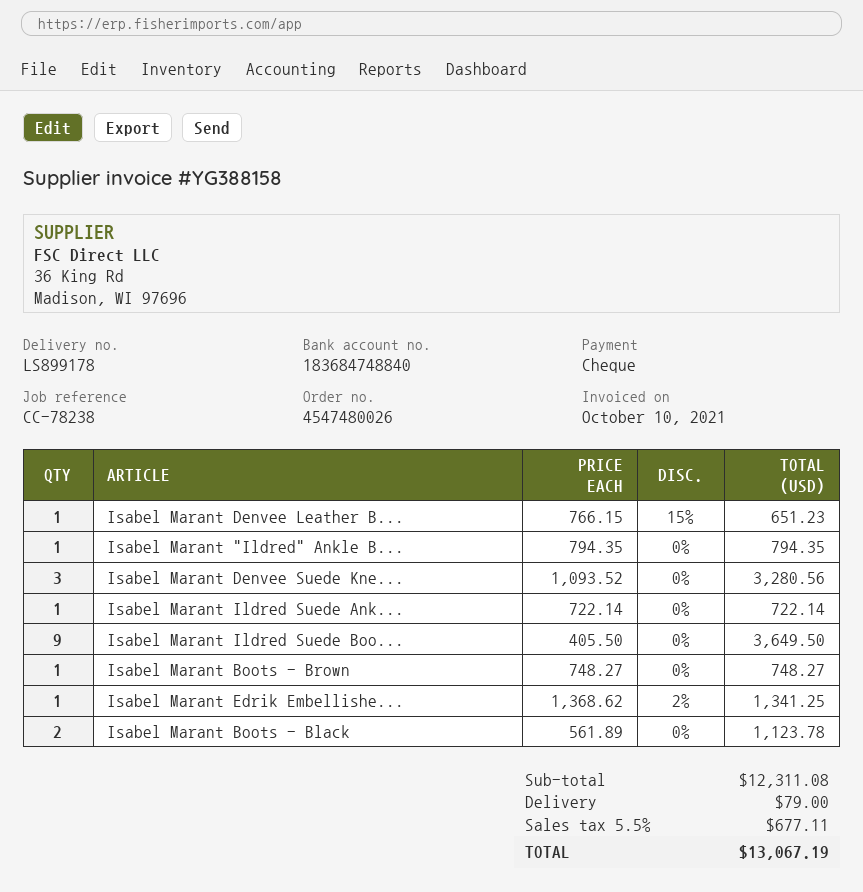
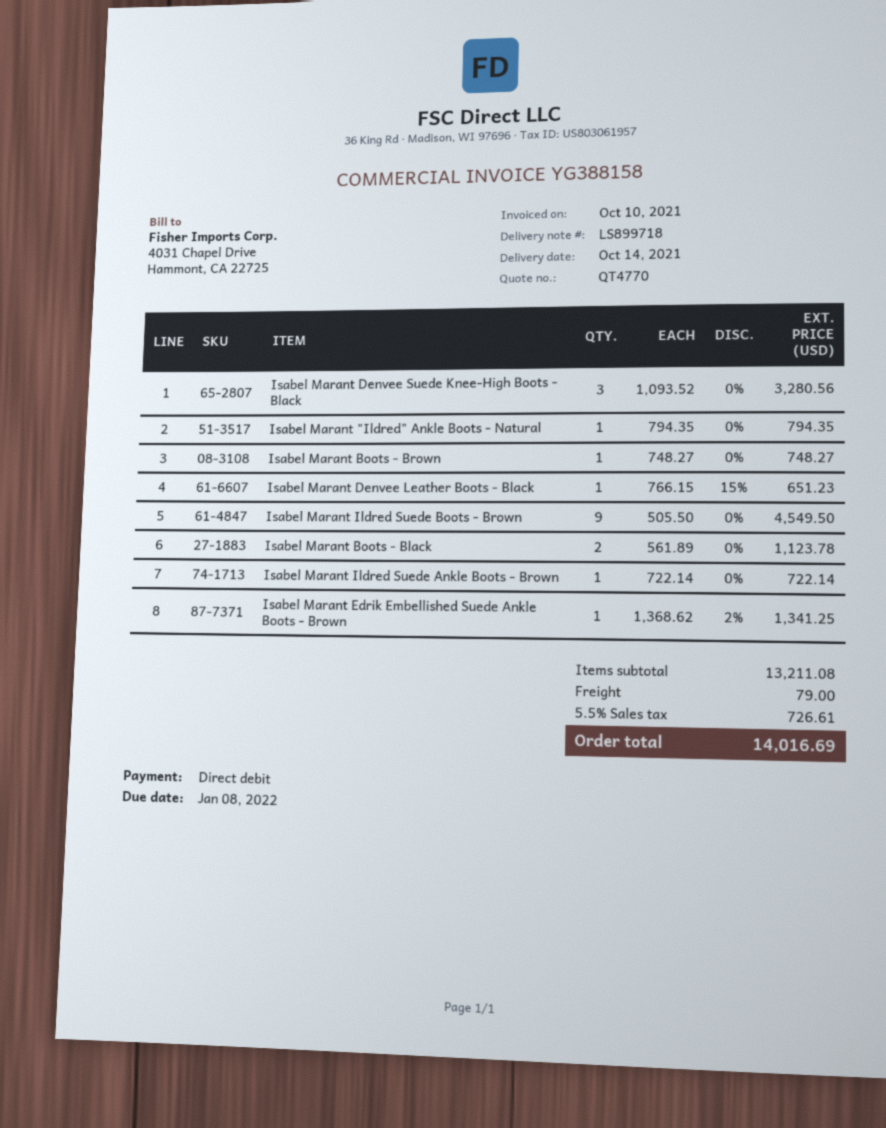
delivery note number: LS899178 -> LS899718
payment method: cheque -> direct debit
Isabel Marant Ildred Suede Boo...: 9 x 405.50 = 3649.50 -> 9 x 505.50 = 4549.50
subtotal: 12311.08 -> 13211.08
tax: 5.5% = 677.11 -> 5.5% = 726.61
total: 13067.19 -> 14016.69

